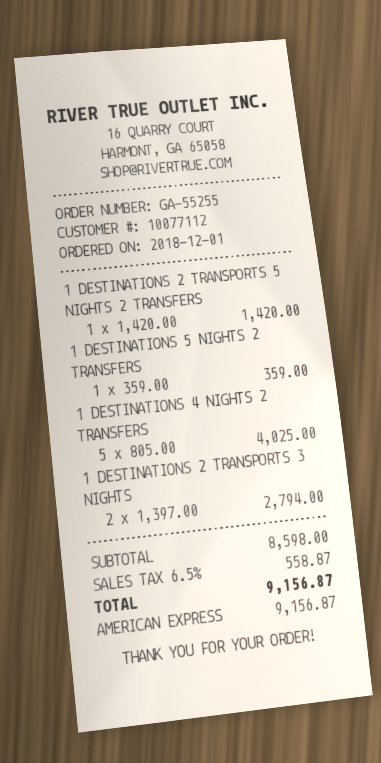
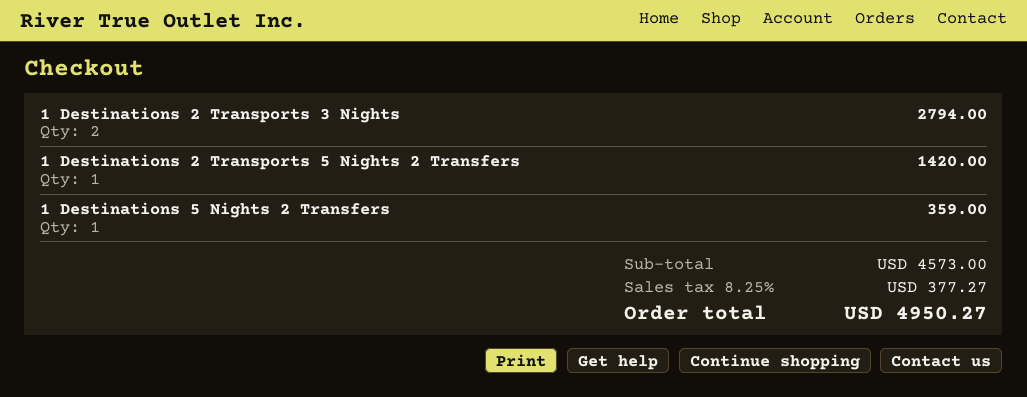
1 DESTINATIONS 4 NIGHTS 2 TRANSFERS: 5 for 4025.00 -> none
subtotal: 8598.00 -> 4573.00
tax: 6.5% = 558.87 -> 8.25% = 377.27
total: 9156.87 -> 4950.27

